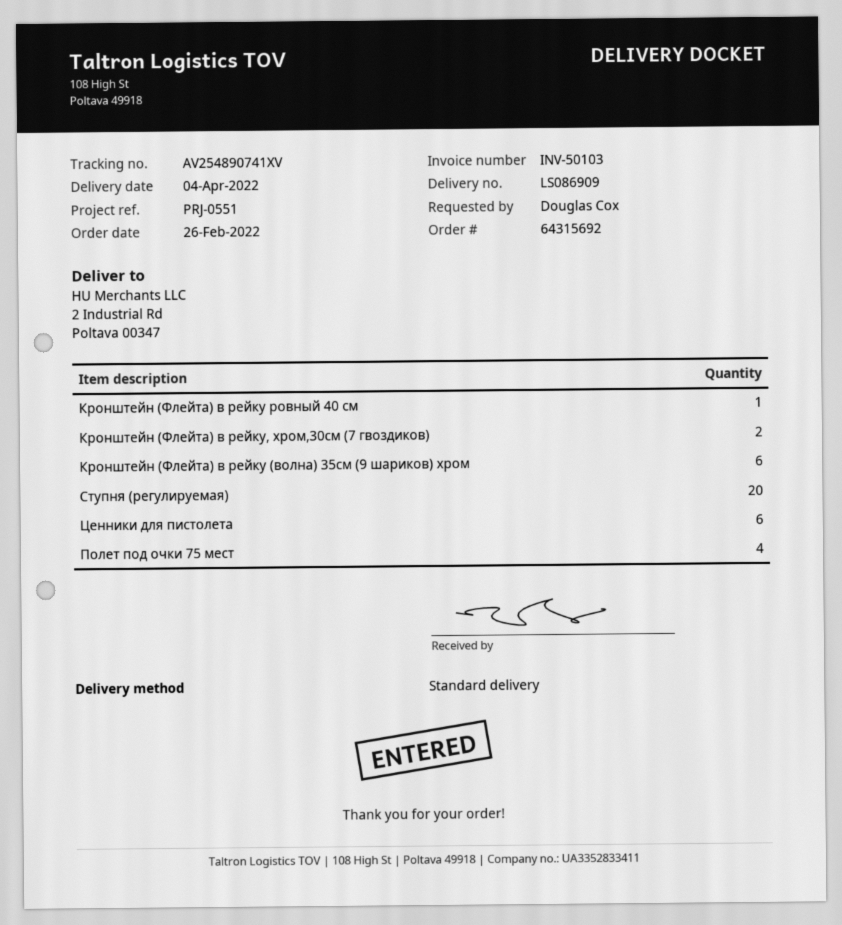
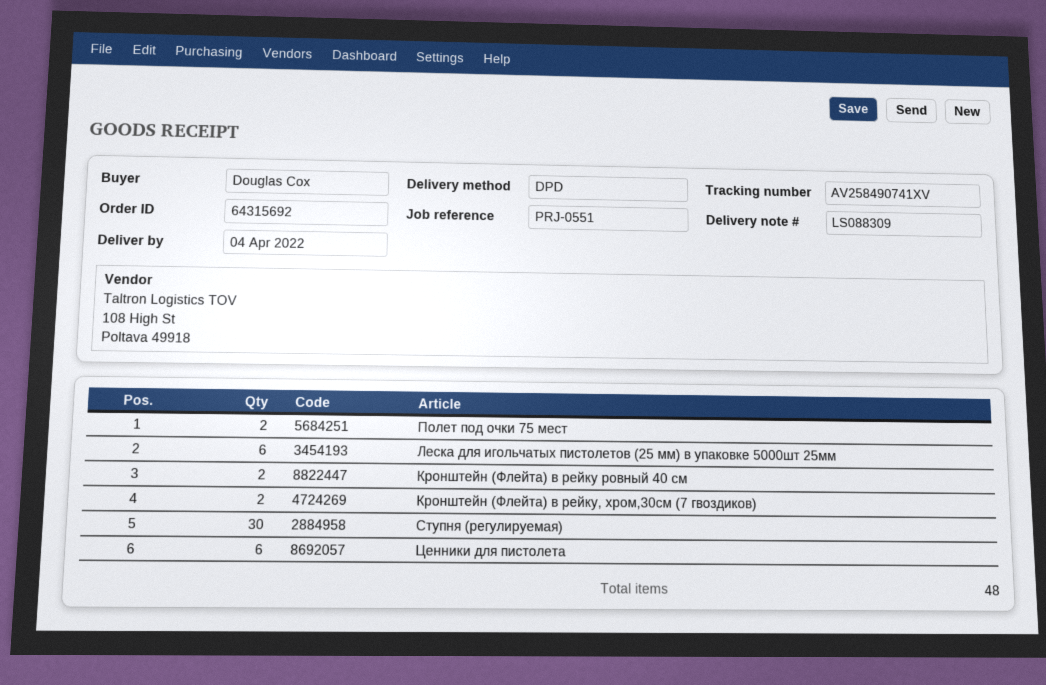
delivery note number: LS086909 -> LS088309
shipping method: standard -> DPD
tracking number: AV254890741XV -> AV258490741XV
Кронштейн (Флейта) в рейку ровный 40 см: 1 -> 2
Кронштейн (Флейта) в рейку (волна) 35см (9 шариков) хром: 6 -> none
Ступня (регулируемая): 20 -> 30
Полет под очки 75 мест: 4 -> 2
Леска для игольчатых пистолетов (25 мм) в упаковке 5000шт 25мм: none -> 6

